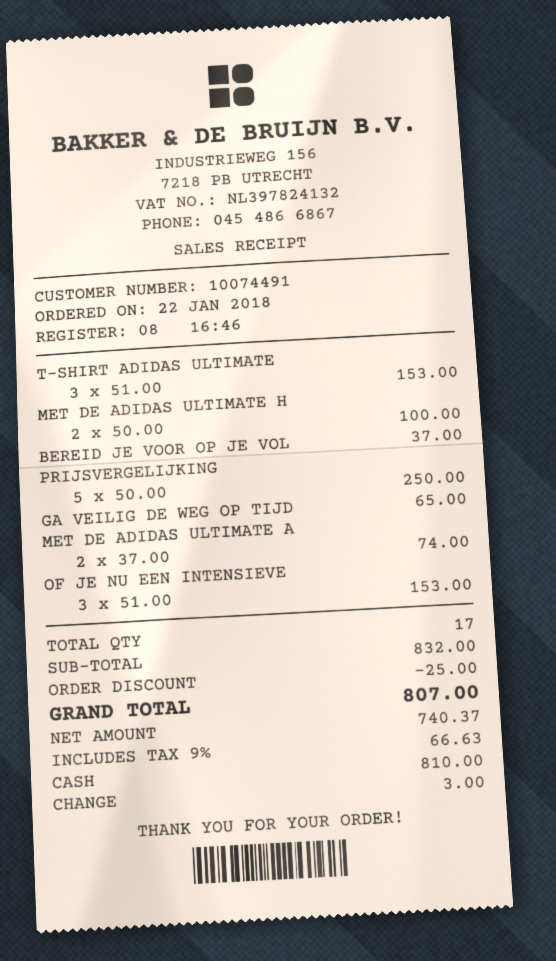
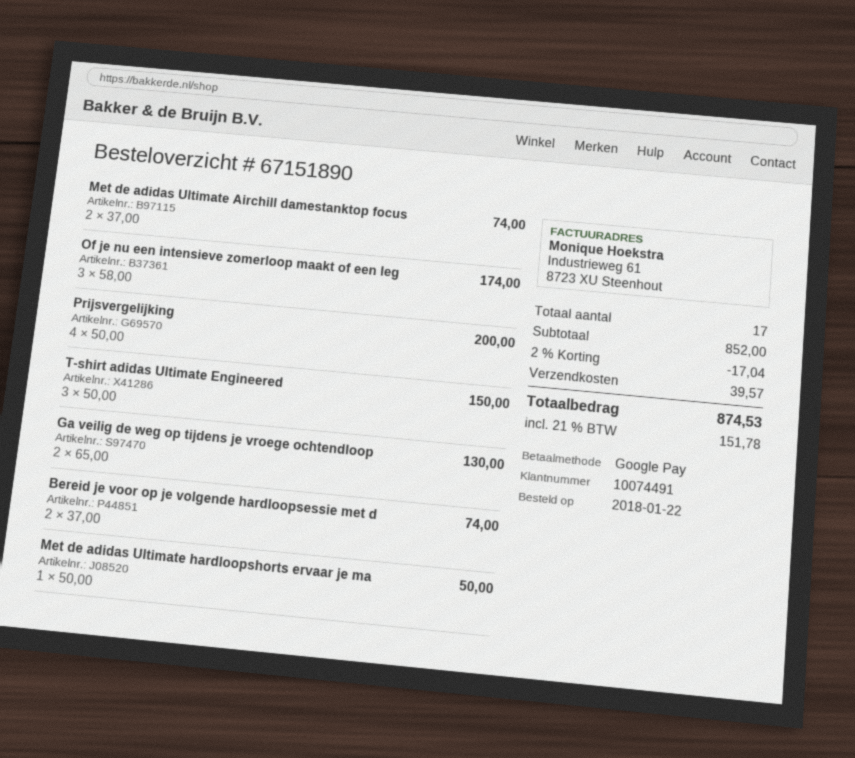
payment method: cash -> Google Pay
T-SHIRT ADIDAS ULTIMATE: 3 x 51.00 = 153.00 -> 3 x 50.00 = 150.00
MET DE ADIDAS ULTIMATE H: 2 x 50.00 = 100.00 -> 1 x 50.00 = 50.00
BEREID JE VOOR OP JE VOL: 1 x 37.00 = 37.00 -> 2 x 37.00 = 74.00
PRIJSVERGELIJKING: 5 x 50.00 = 250.00 -> 4 x 50.00 = 200.00
GA VEILIG DE WEG OP TIJD: 1 x 65.00 = 65.00 -> 2 x 65.00 = 130.00
OF JE NU EEN INTENSIEVE: 3 x 51.00 = 153.00 -> 3 x 58.00 = 174.00
subtotal: 832.00 -> 852.00
discount: 25.00 -> 17.04
shipping: none -> 39.57
tax: 9% = 66.63 -> 21% = 151.78
total: 807.00 -> 874.53

